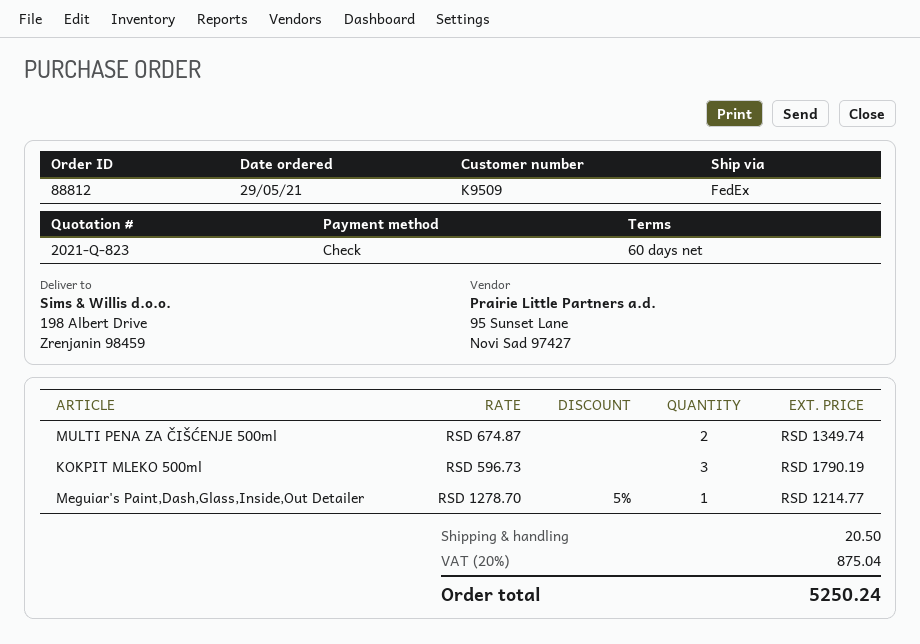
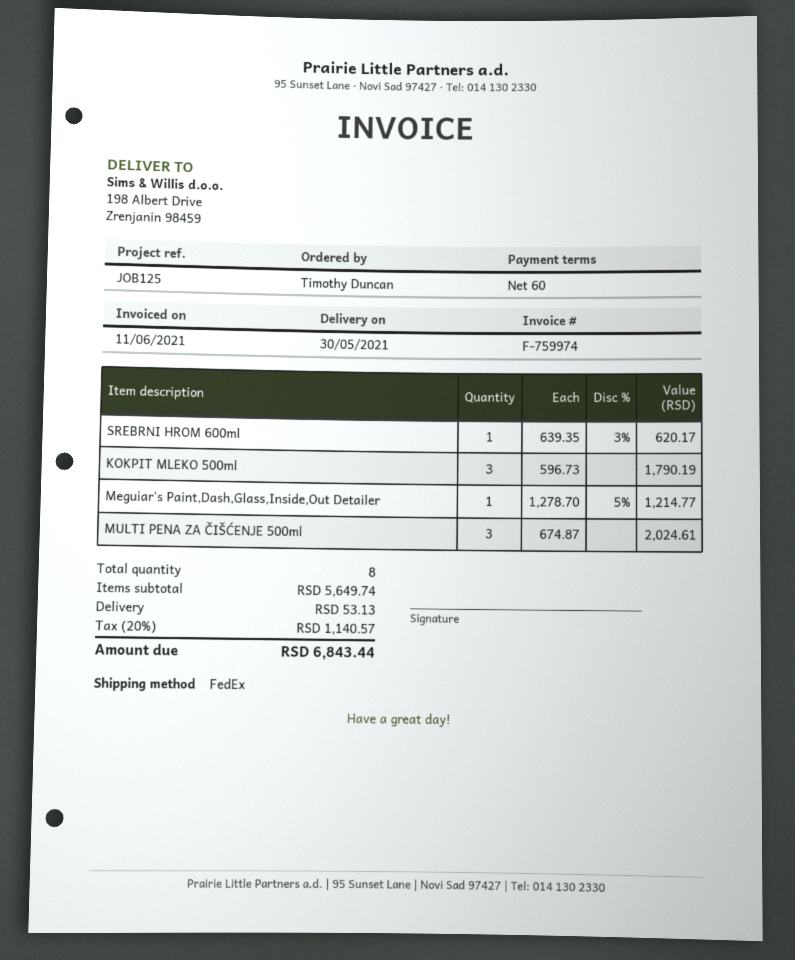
MULTI PENA ZA ČIŠĆENJE 500ml: 2 x 674.87 = 1349.74 -> 3 x 674.87 = 2024.61
SREBRNI HROM 600ml: none -> 1 x 639.35 - 3% = 620.17
shipping: 20.50 -> 53.13
tax: 20% = 875.04 -> 20% = 1140.57
total: 5250.24 -> 6843.44

